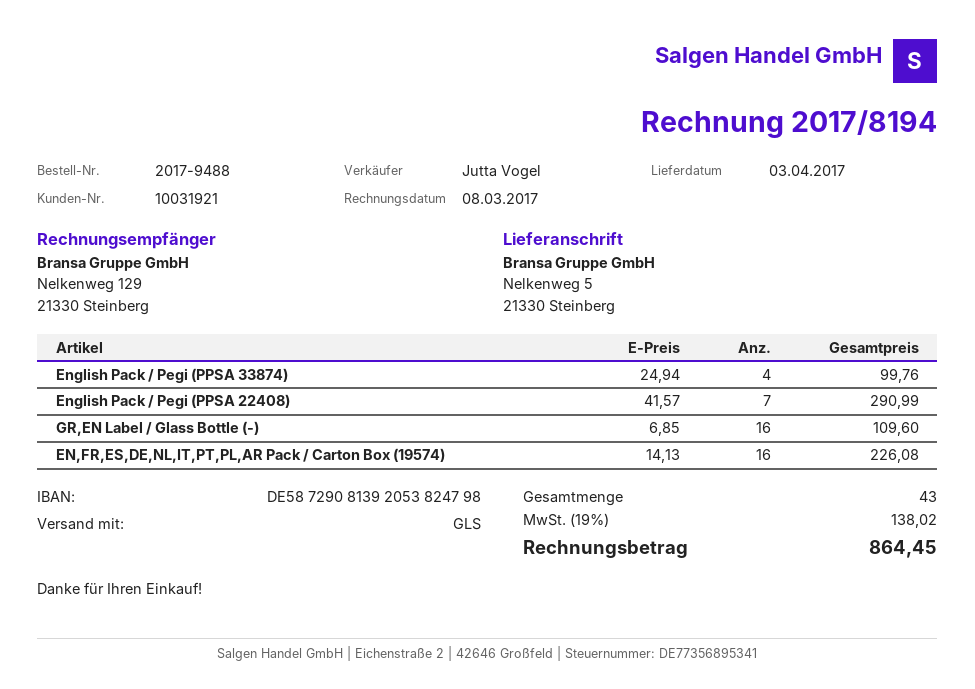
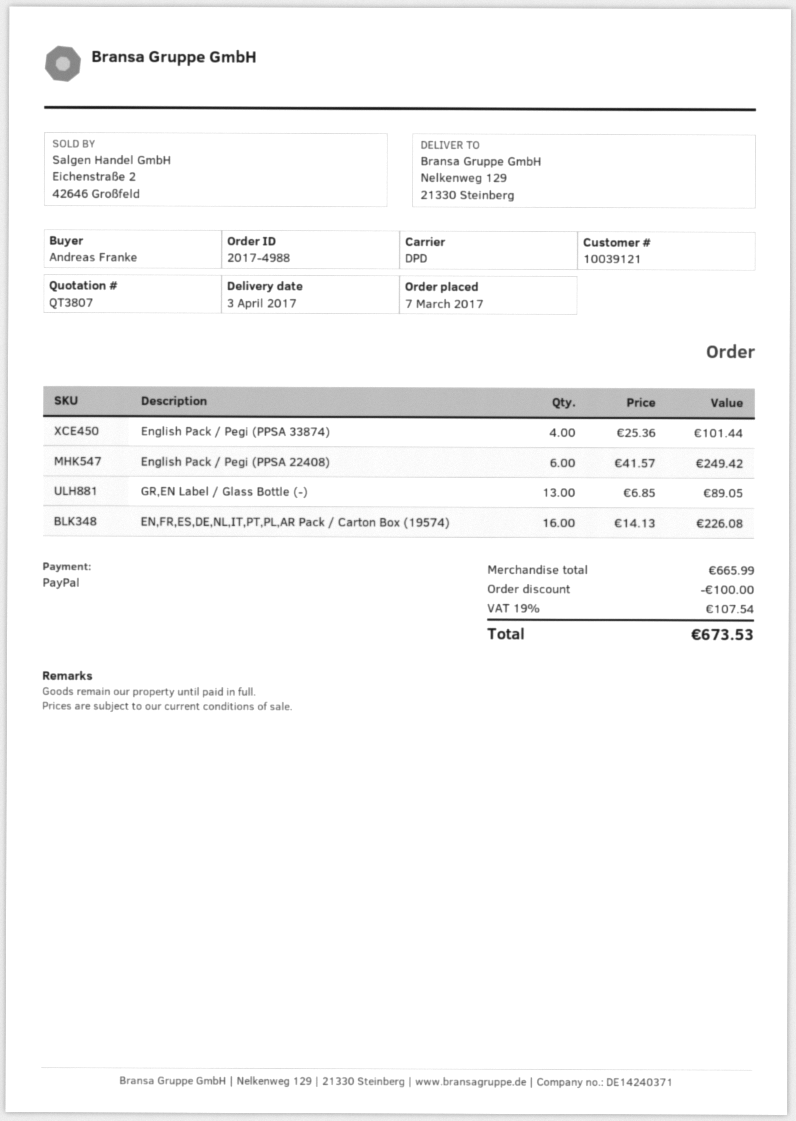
order number: 2017-9488 -> 2017-4988
customer number: 10031921 -> 10039121
shipping method: GLS -> DPD
ship to: Nelkenweg 5, 21330 Steinberg -> Nelkenweg 129, 21330 Steinberg
English Pack / Pegi (PPSA 33874): 4 x 24.94 = 99.76 -> 4 x 25.36 = 101.44
English Pack / Pegi (PPSA 22408): 7 x 41.57 = 290.99 -> 6 x 41.57 = 249.42
GR,EN Label / Glass Bottle (-): 16 x 6.85 = 109.60 -> 13 x 6.85 = 89.05
discount: none -> 100.00
tax: 19% = 138.02 -> 19% = 107.54
total: 864.45 -> 673.53

